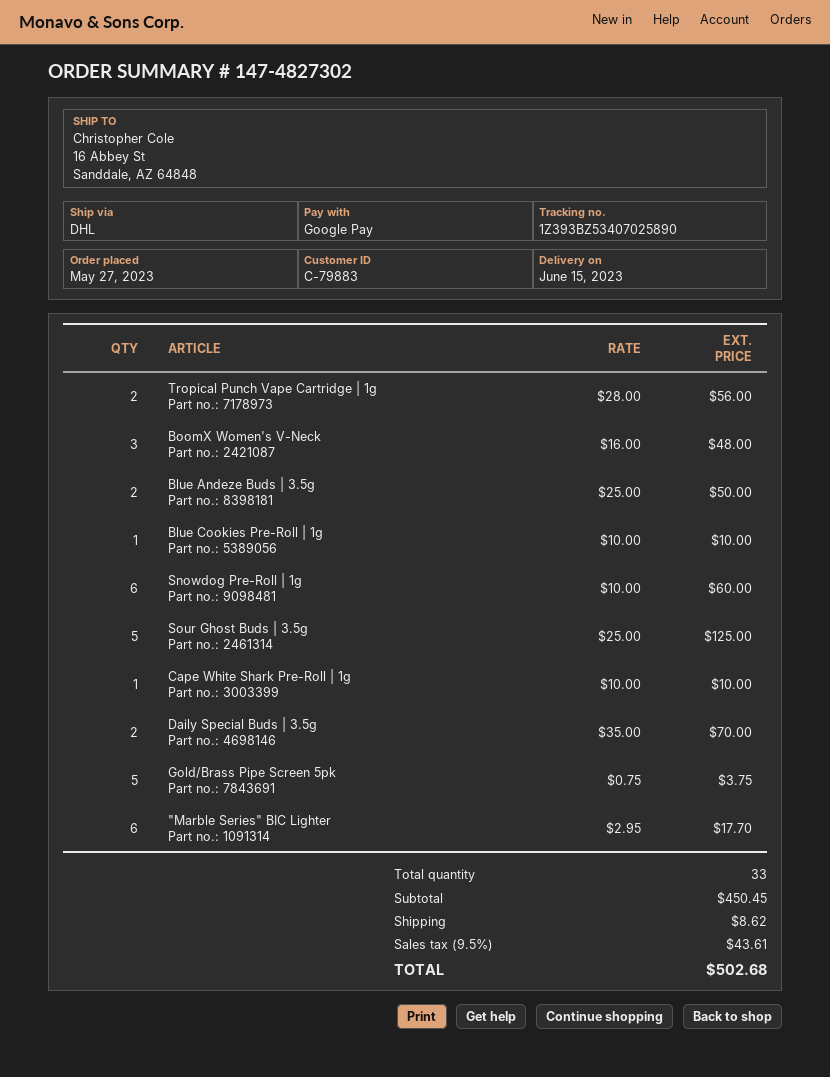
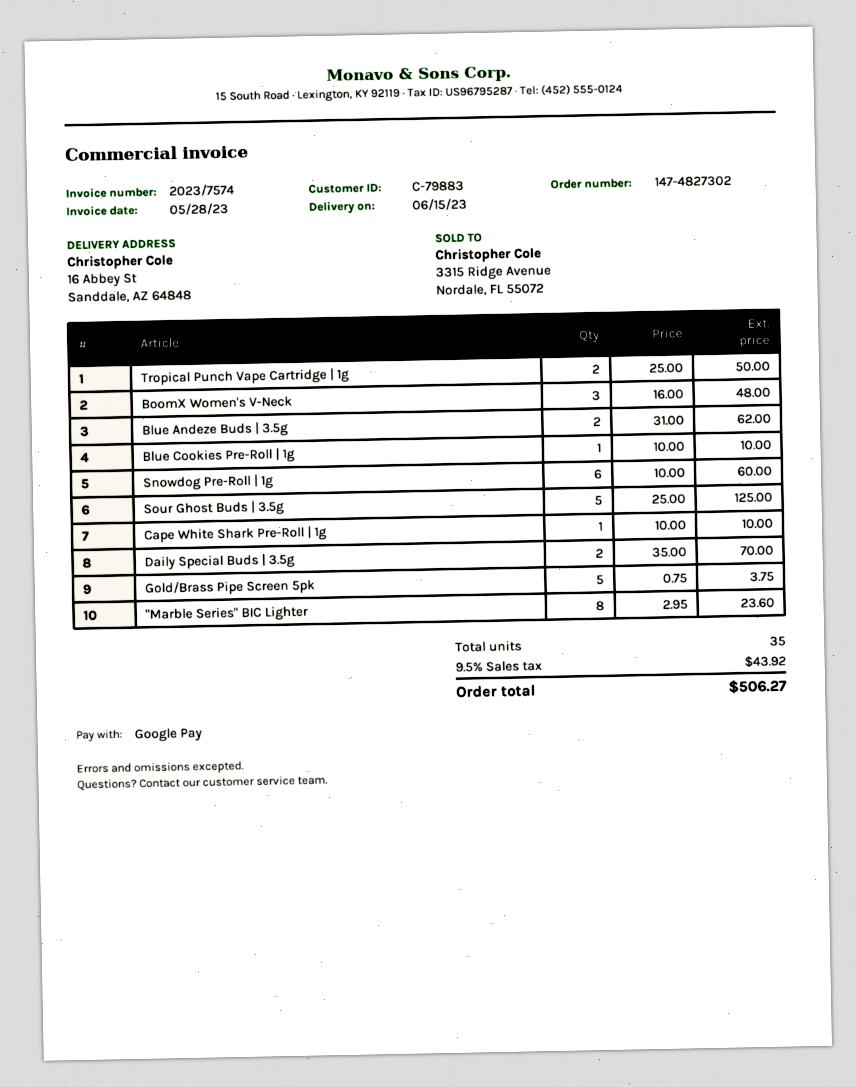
Tropical Punch Vape Cartridge | 1g: 2 x 28.00 = 56.00 -> 2 x 25.00 = 50.00
Blue Andeze Buds | 3.5g: 2 x 25.00 = 50.00 -> 2 x 31.00 = 62.00
"Marble Series" BIC Lighter: 6 x 2.95 = 17.70 -> 8 x 2.95 = 23.60
total quantity: 33 -> 35
shipping: 8.62 -> none
tax: 9.5% = 43.61 -> 9.5% = 43.92
total: 502.68 -> 506.27

